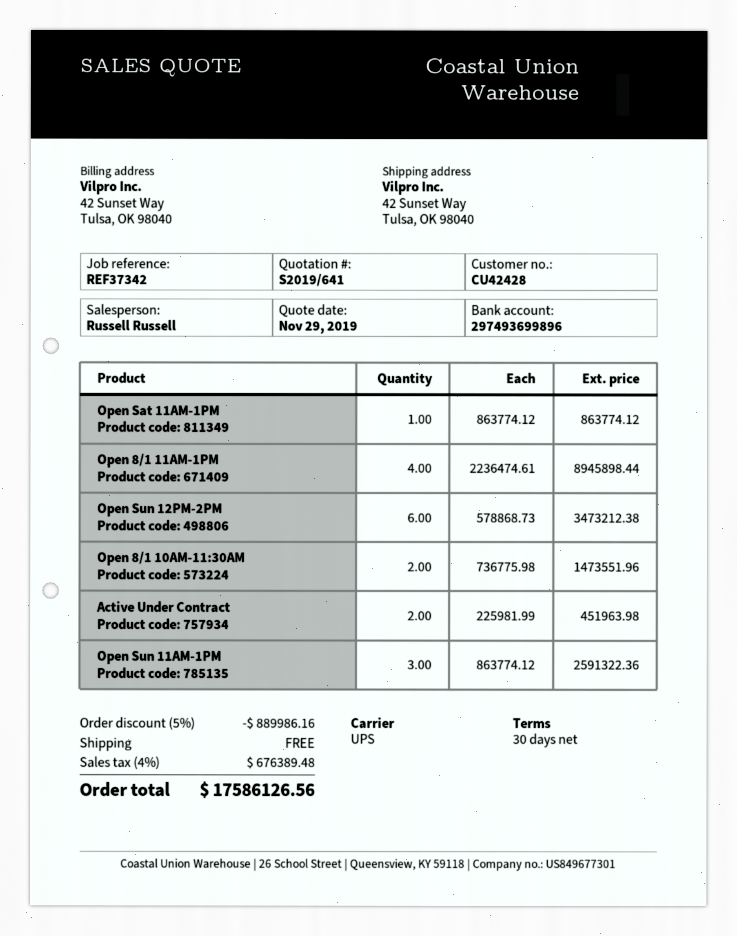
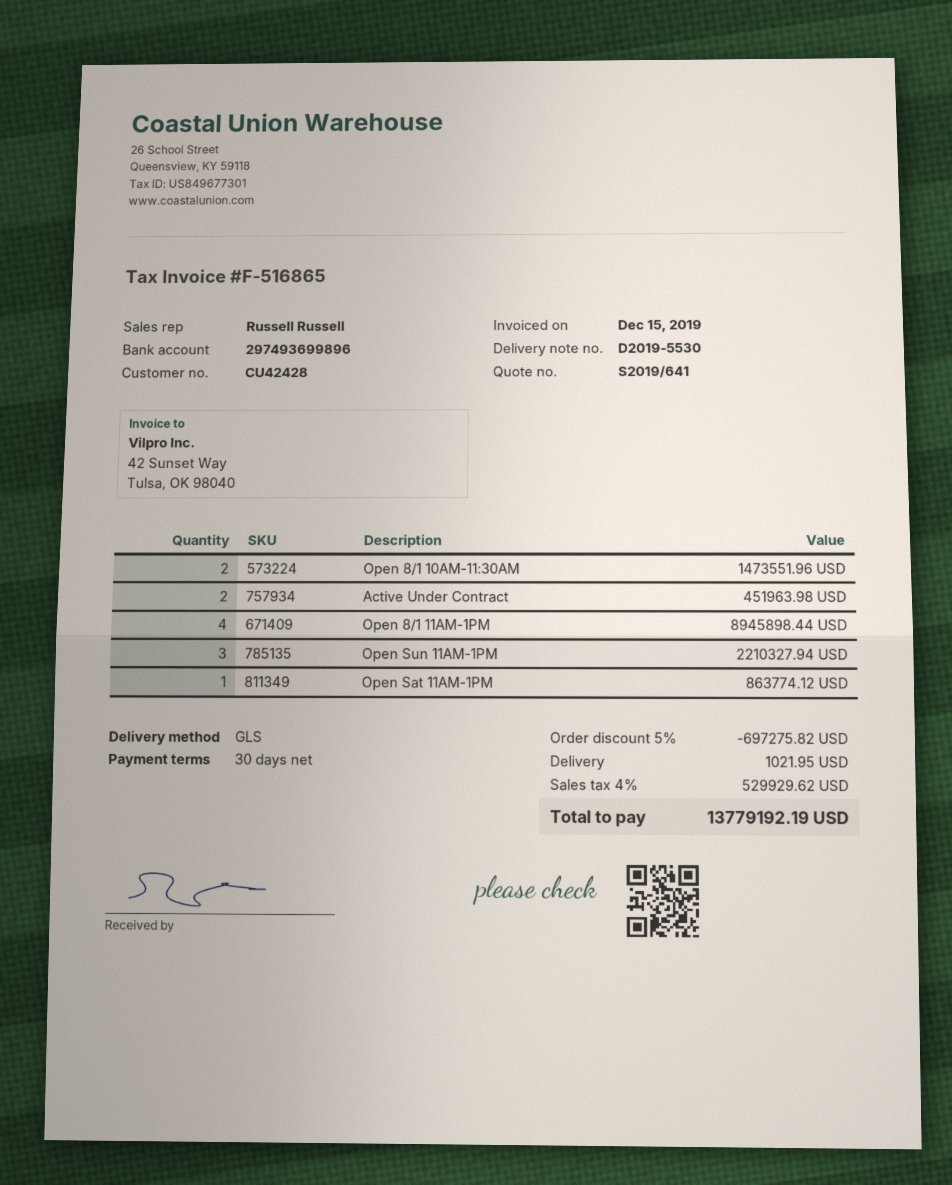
shipping method: UPS -> GLS
Open Sun 12PM-2PM: 6 for 3473212.38 -> none
Open Sun 11AM-1PM: 3 for 2591322.36 -> 3 for 2210327.94
discount: 5% = 889986.16 -> 5% = 697275.82
shipping: 0.00 -> 1021.95
tax: 4% = 676389.48 -> 4% = 529929.62
total: 17586126.56 -> 13779192.19

